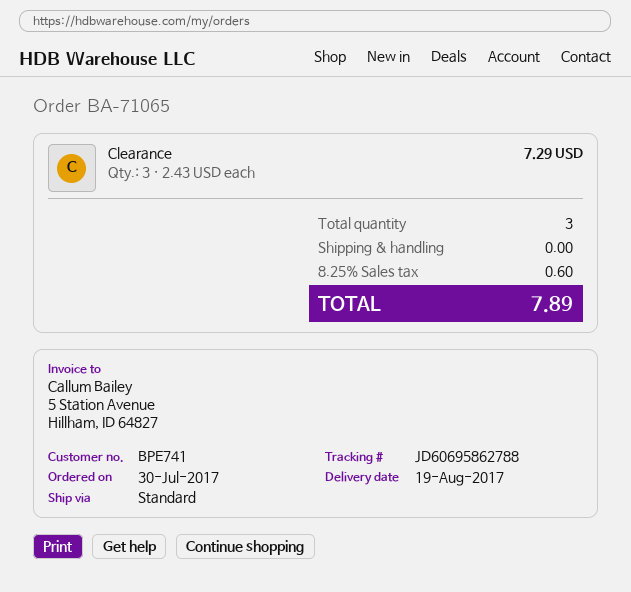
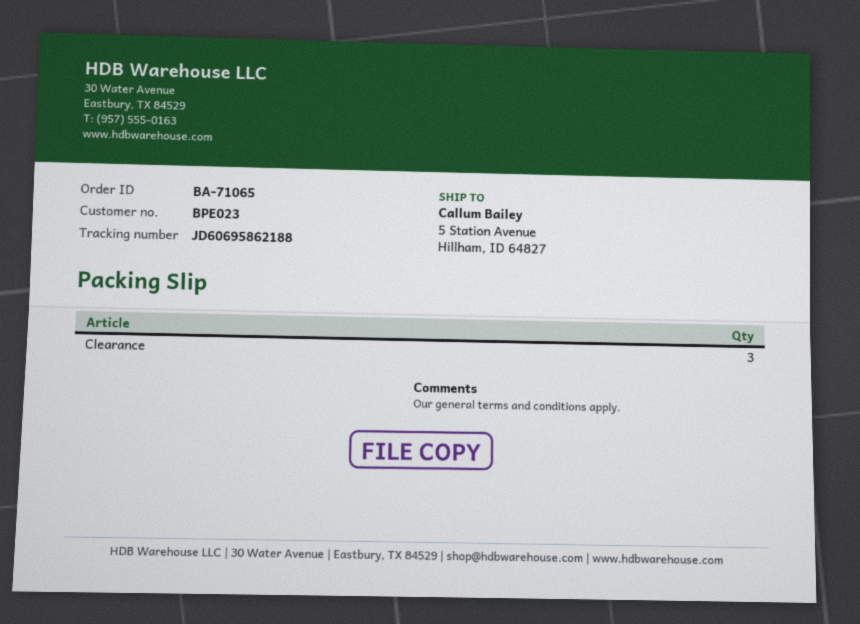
customer number: BPE741 -> BPE023
tracking number: JD60695862788 -> JD60695862188

